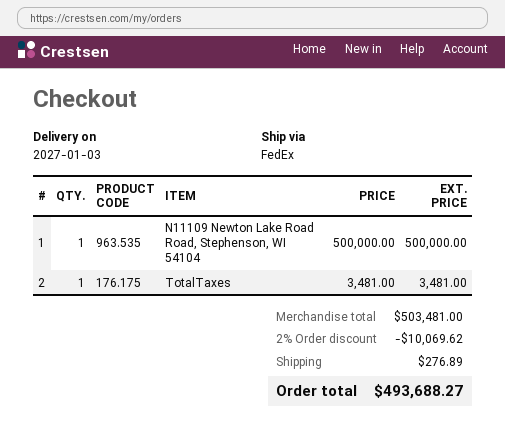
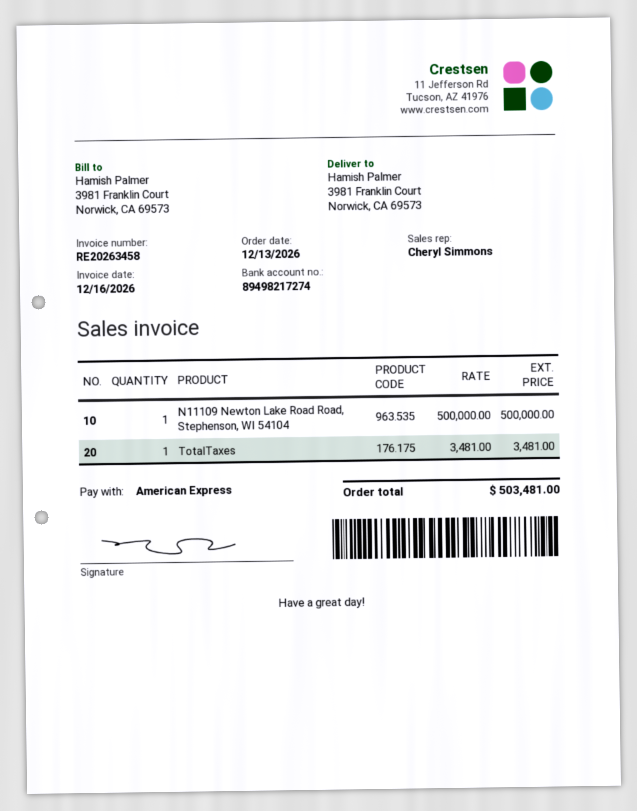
discount: 2% = 10069.62 -> none
shipping: 276.89 -> none
total: 493688.27 -> 503481.00

